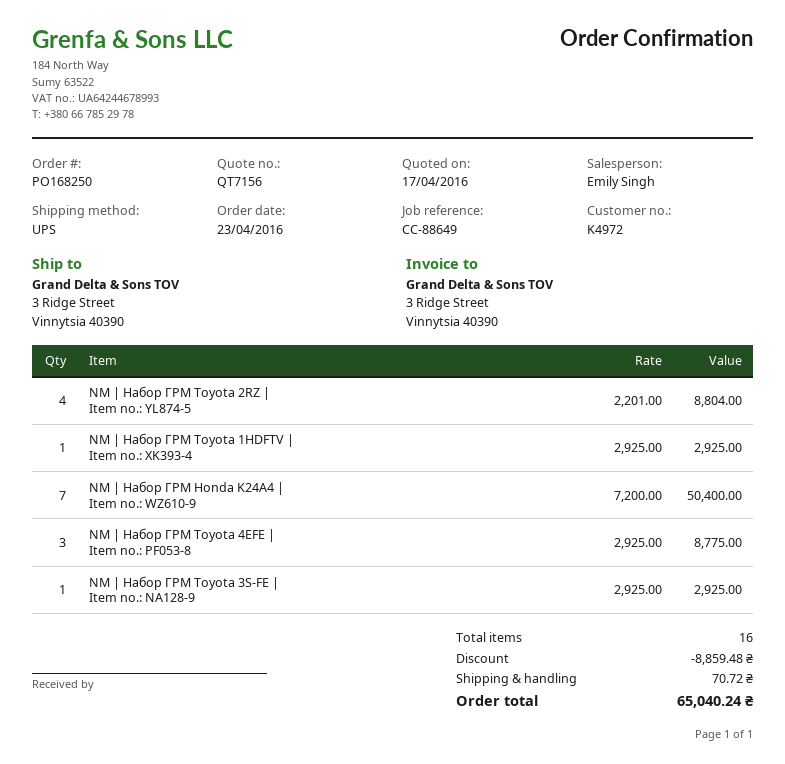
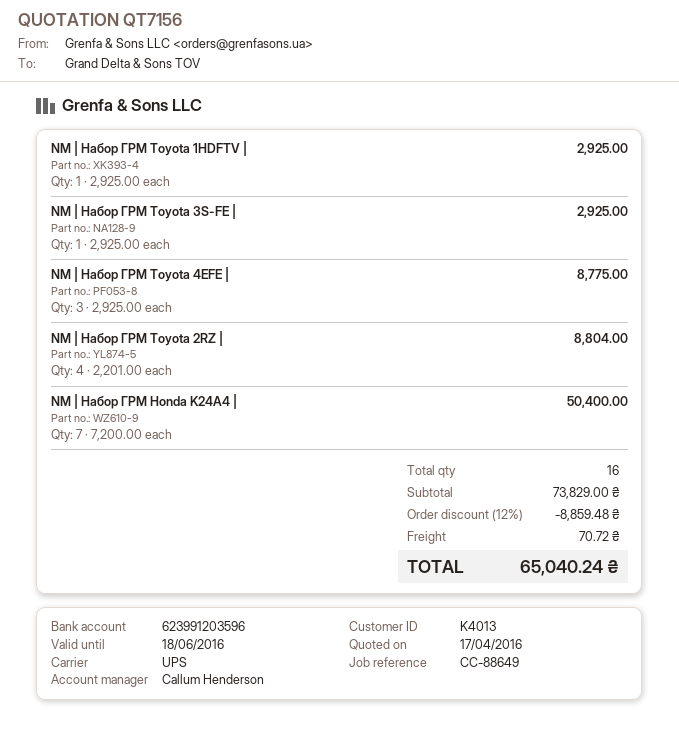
customer number: K4972 -> K4013
sales rep: Emily Singh -> Callum Henderson

